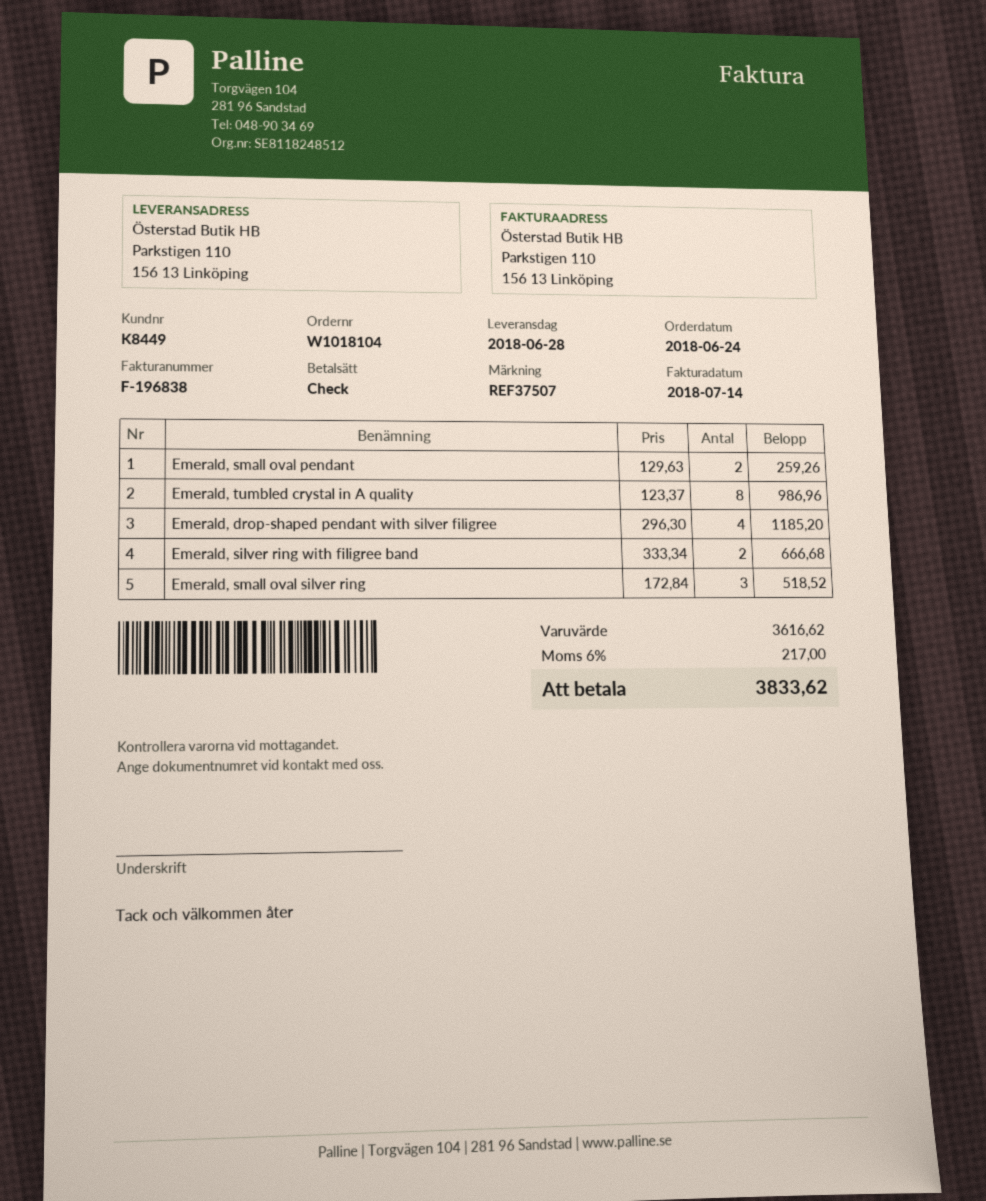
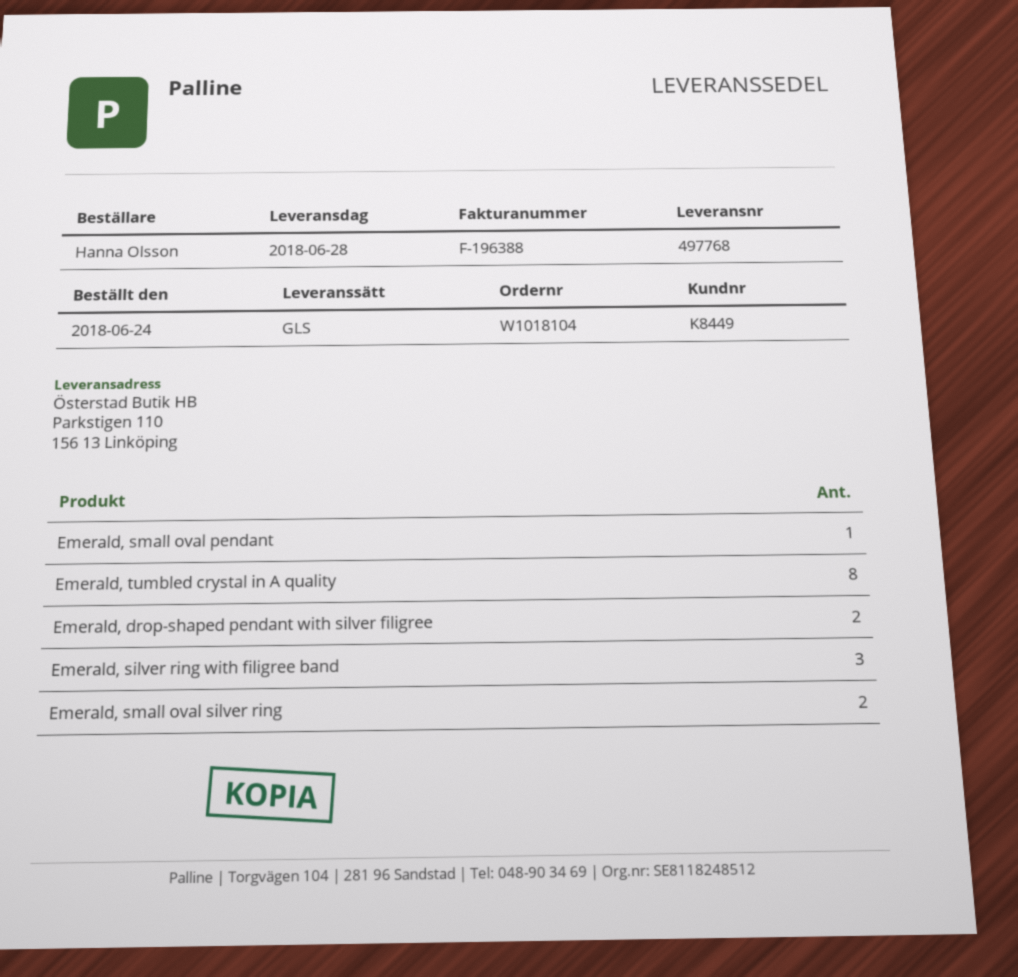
invoice number: F-196838 -> F-196388
Emerald, small oval pendant: 2 -> 1
Emerald, drop-shaped pendant with silver filigree: 4 -> 2
Emerald, silver ring with filigree band: 2 -> 3
Emerald, small oval silver ring: 3 -> 2

